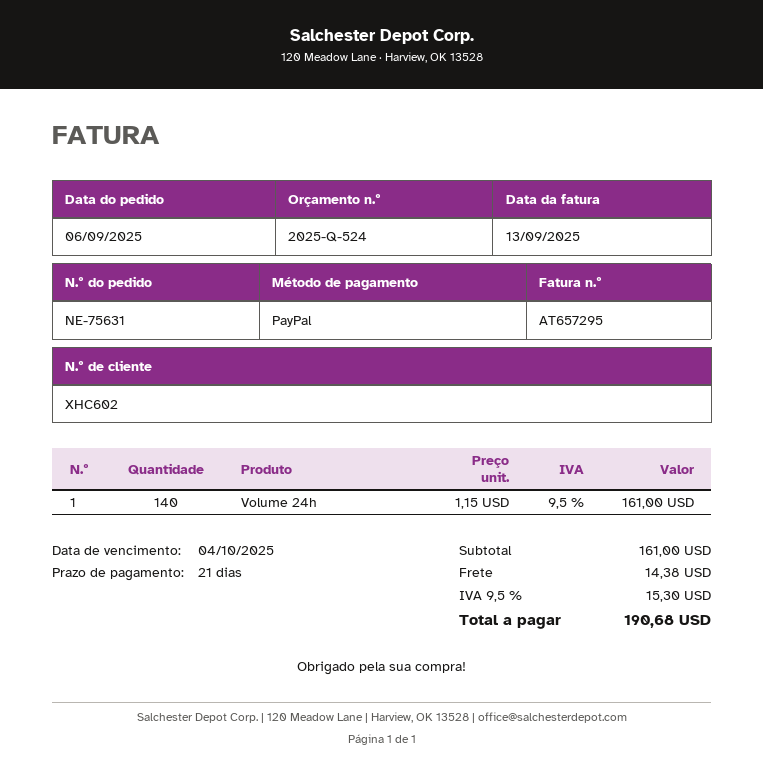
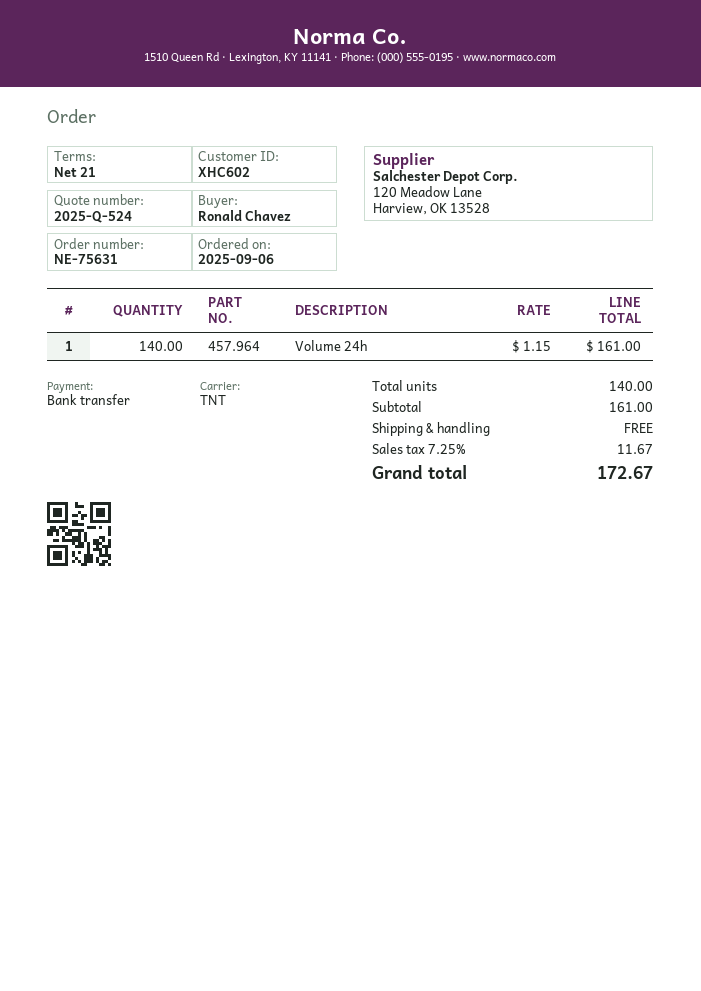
payment method: PayPal -> bank transfer
shipping: 14.38 -> 0.00
tax: 9.5% = 15.30 -> 7.25% = 11.67
total: 190.68 -> 172.67

